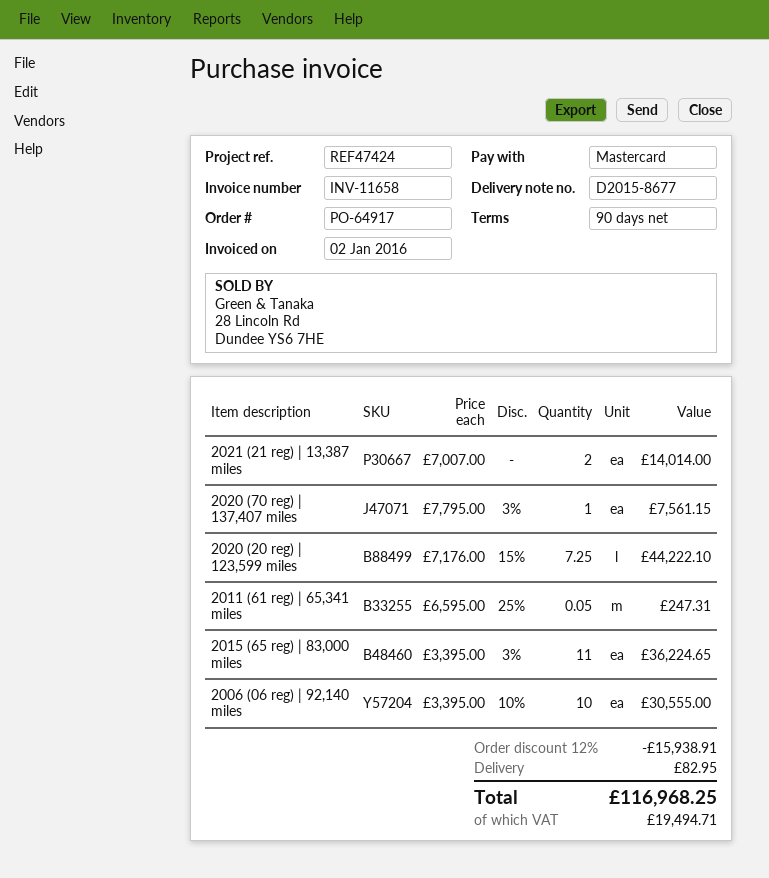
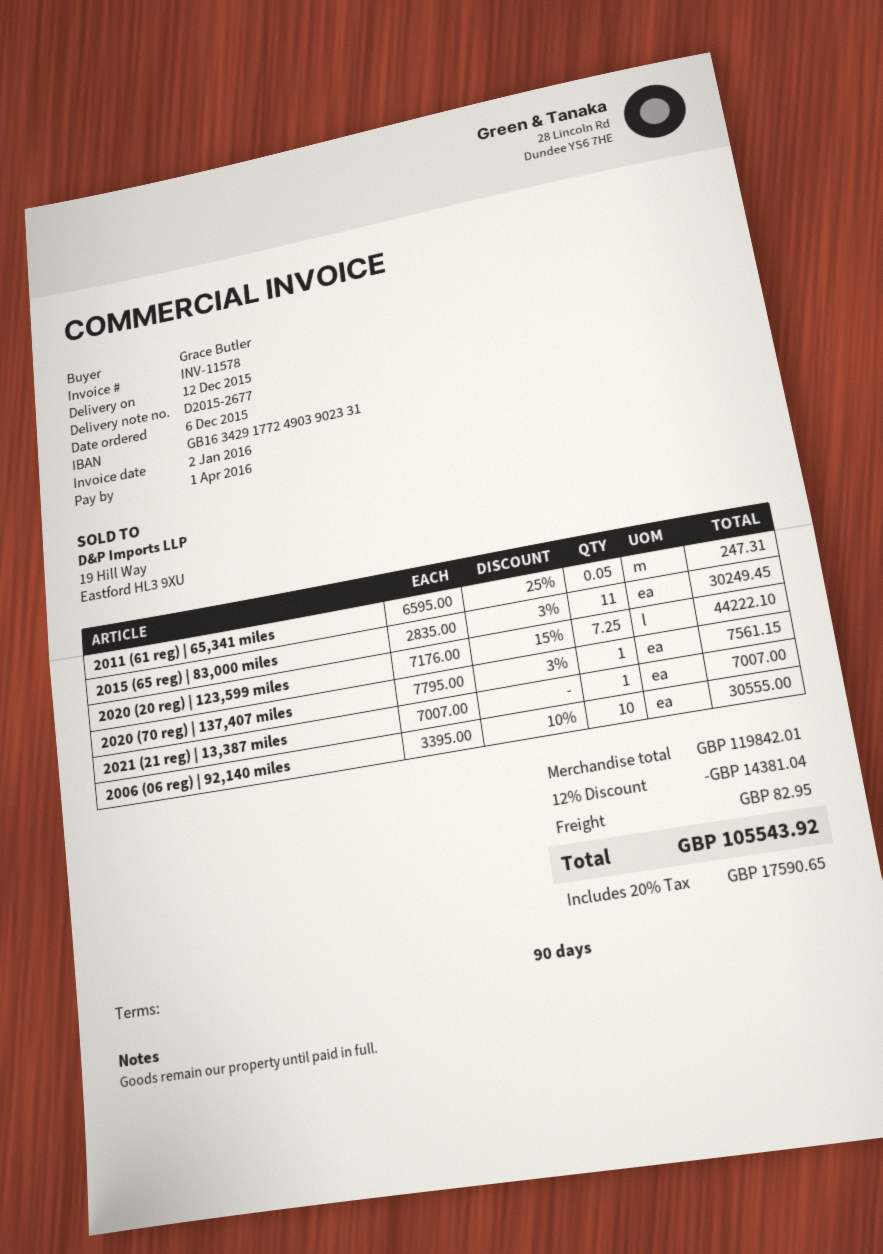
delivery note number: D2015-8677 -> D2015-2677
invoice number: INV-11658 -> INV-11578
2021 (21 reg) | 13,387 miles: 2 x 7007.00 = 14014.00 -> 1 x 7007.00 = 7007.00
2015 (65 reg) | 83,000 miles: 11 x 3395.00 - 3% = 36224.65 -> 11 x 2835.00 - 3% = 30249.45
discount: 12% = 15938.91 -> 12% = 14381.04
tax: 19494.71 -> 17590.65
total: 116968.25 -> 105543.92

